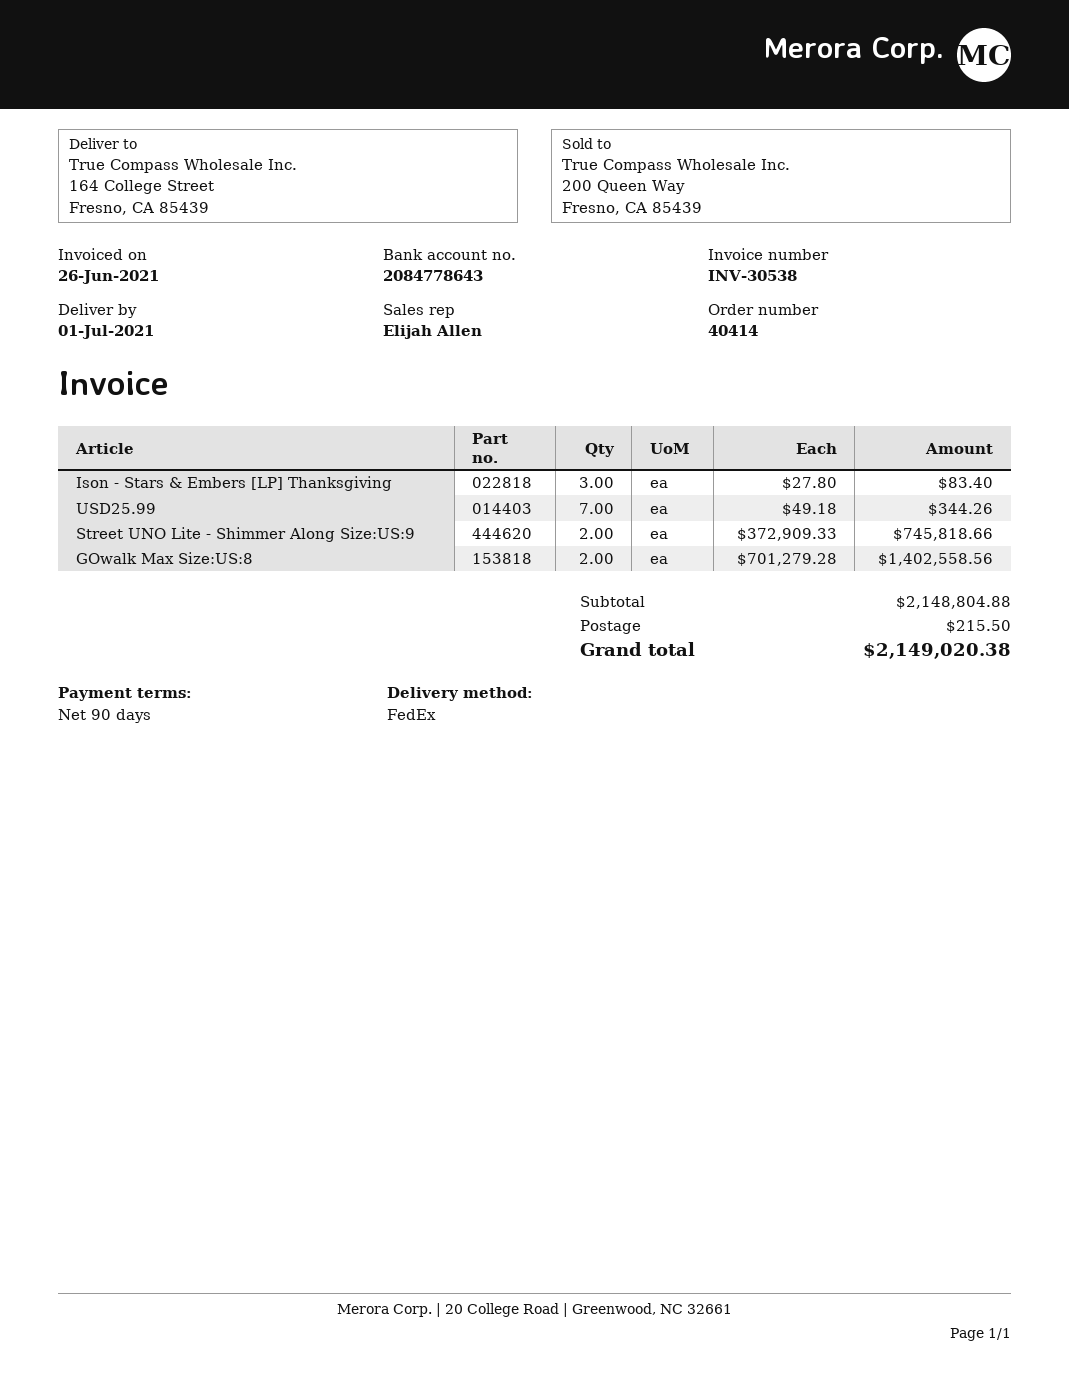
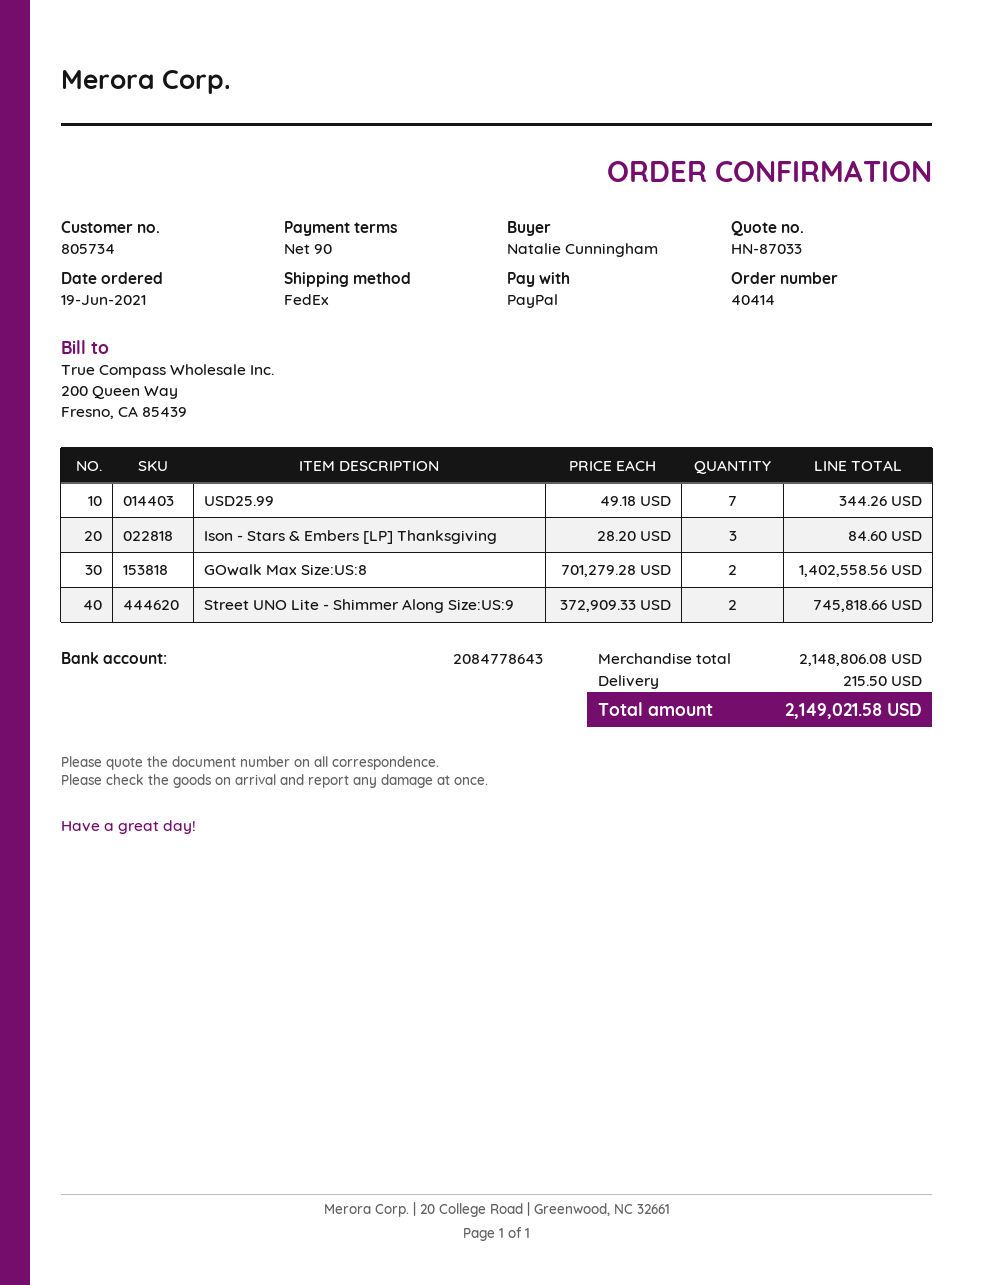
Ison - Stars & Embers [LP] Thanksgiving: 3 x 27.80 = 83.40 -> 3 x 28.20 = 84.60
subtotal: 2148804.88 -> 2148806.08
total: 2149020.38 -> 2149021.58

